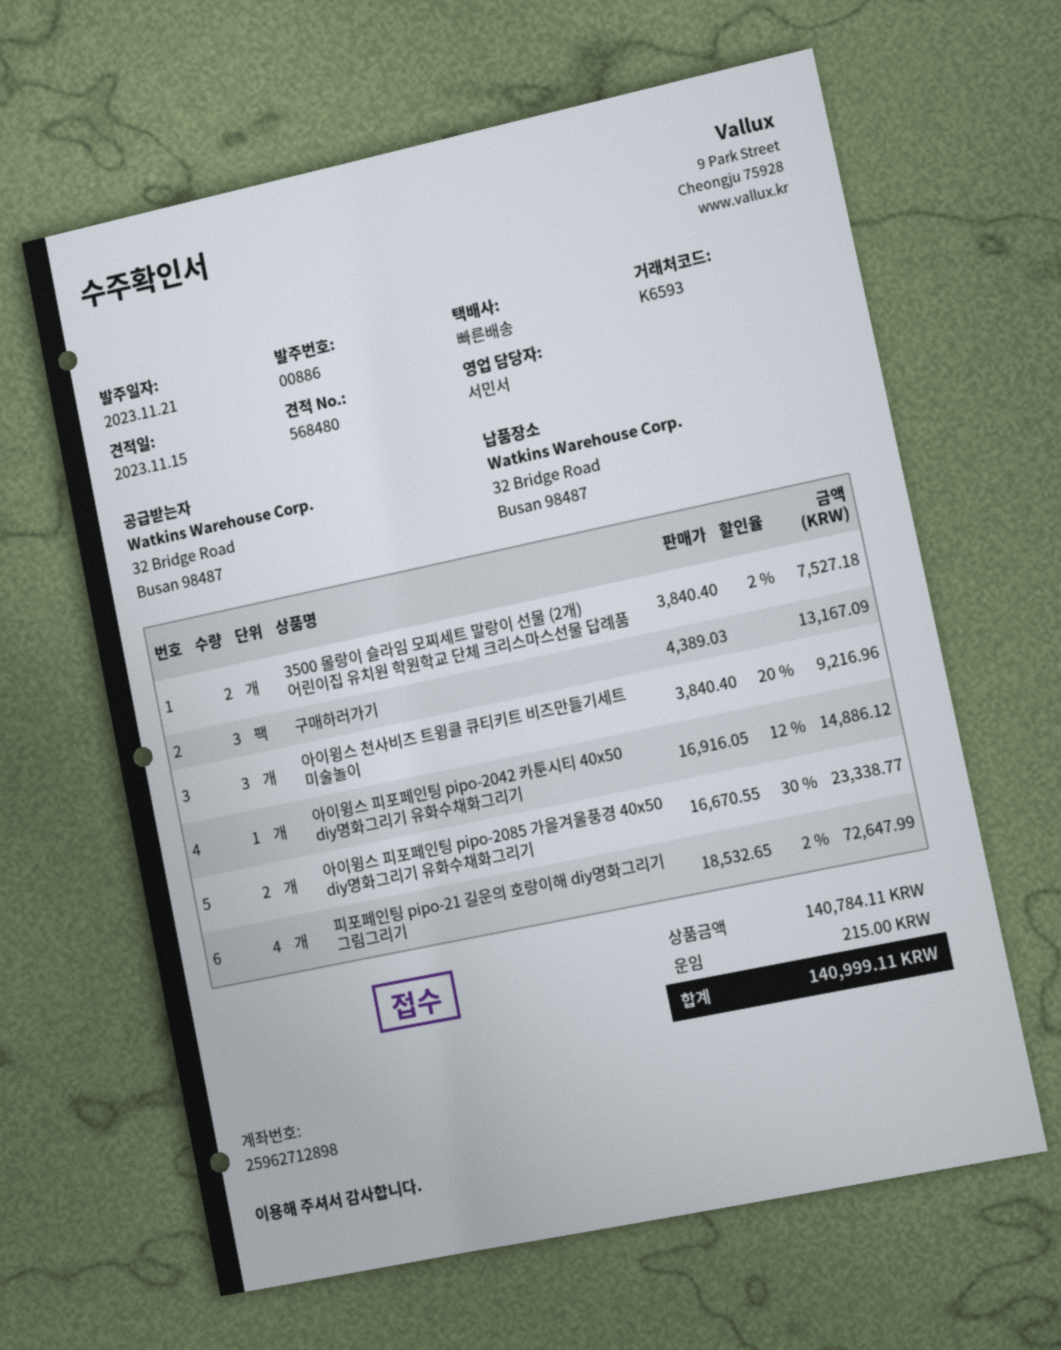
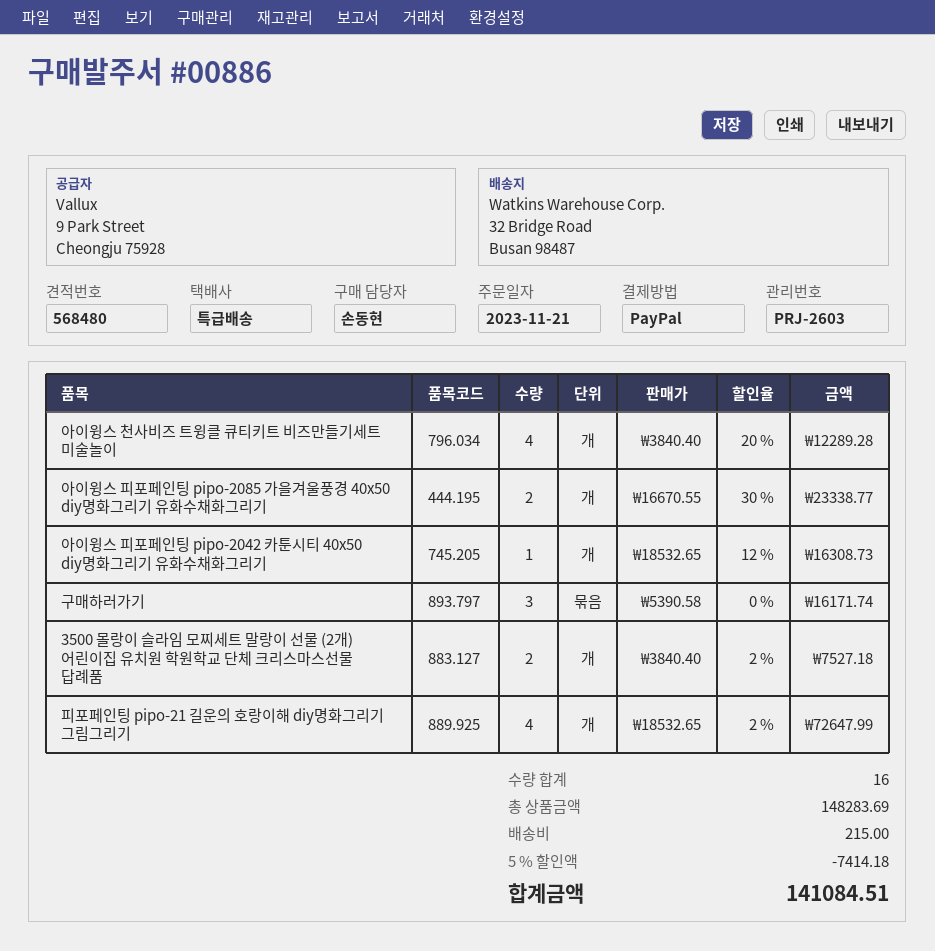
구매하러가기: 3 x 4389.03 = 13167.09 -> 3 x 5390.58 = 16171.74
아이윙스 천사비즈 트윙클 큐티키트 비즈만들기세트 미술놀이: 3 x 3840.40 - 20% = 9216.96 -> 4 x 3840.40 - 20% = 12289.28
아이윙스 피포페인팅 pipo-2042 카툰시티 40x50 diy명화그리기 유화수채화그리기: 1 x 16916.05 - 12% = 14886.12 -> 1 x 18532.65 - 12% = 16308.73
subtotal: 140784.11 -> 148283.69
discount: none -> 5% = 7414.18
total: 140999.11 -> 141084.51

